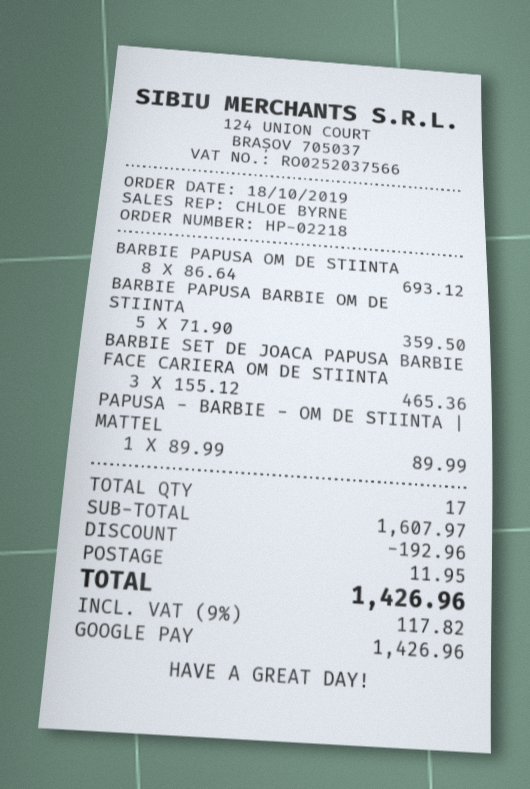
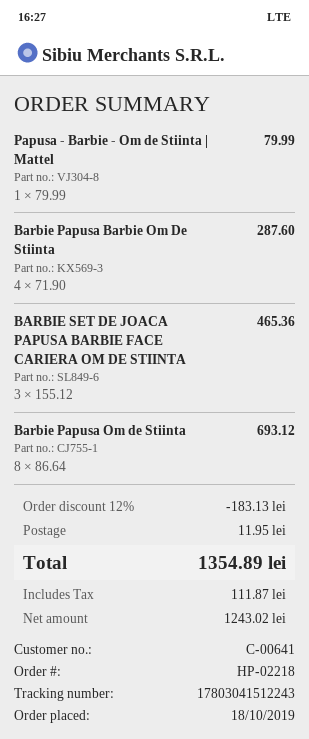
BARBIE PAPUSA BARBIE OM DE STIINTA: 5 x 71.90 = 359.50 -> 4 x 71.90 = 287.60
PAPUSA - BARBIE - OM DE STIINTA | MATTEL: 1 x 89.99 = 89.99 -> 1 x 79.99 = 79.99
discount: 192.96 -> 183.13
tax: 117.82 -> 111.87
total: 1426.96 -> 1354.89

